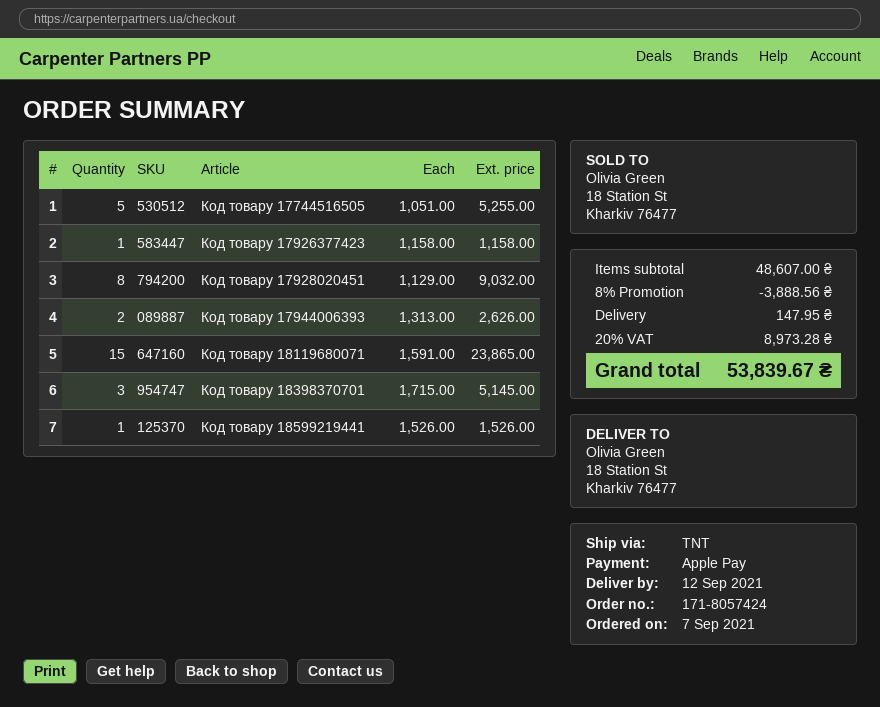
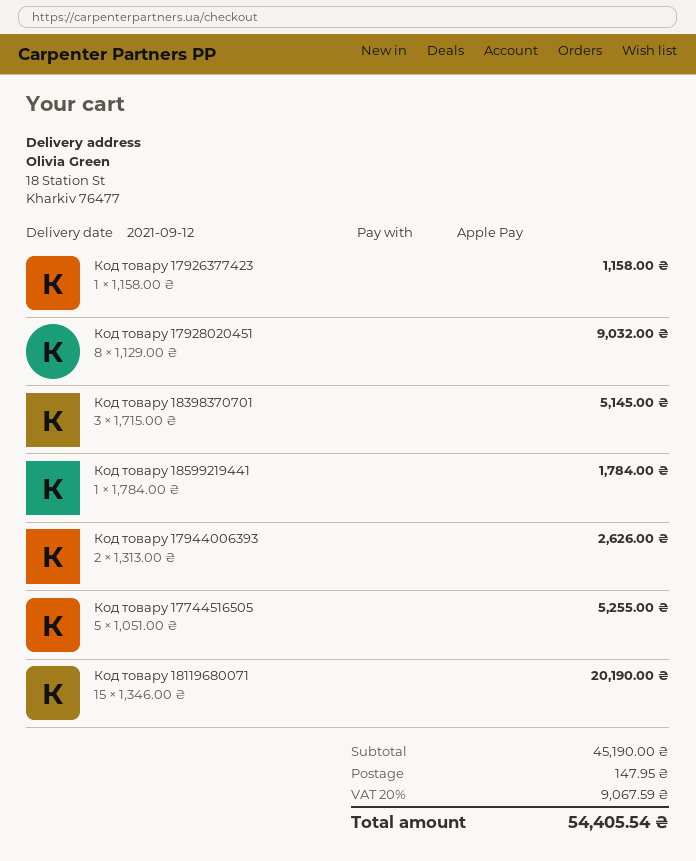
Код товару 18119680071: 15 x 1591.00 = 23865.00 -> 15 x 1346.00 = 20190.00
Код товару 18599219441: 1 x 1526.00 = 1526.00 -> 1 x 1784.00 = 1784.00
subtotal: 48607.00 -> 45190.00
discount: 8% = 3888.56 -> none
tax: 20% = 8973.28 -> 20% = 9067.59
total: 53839.67 -> 54405.54

